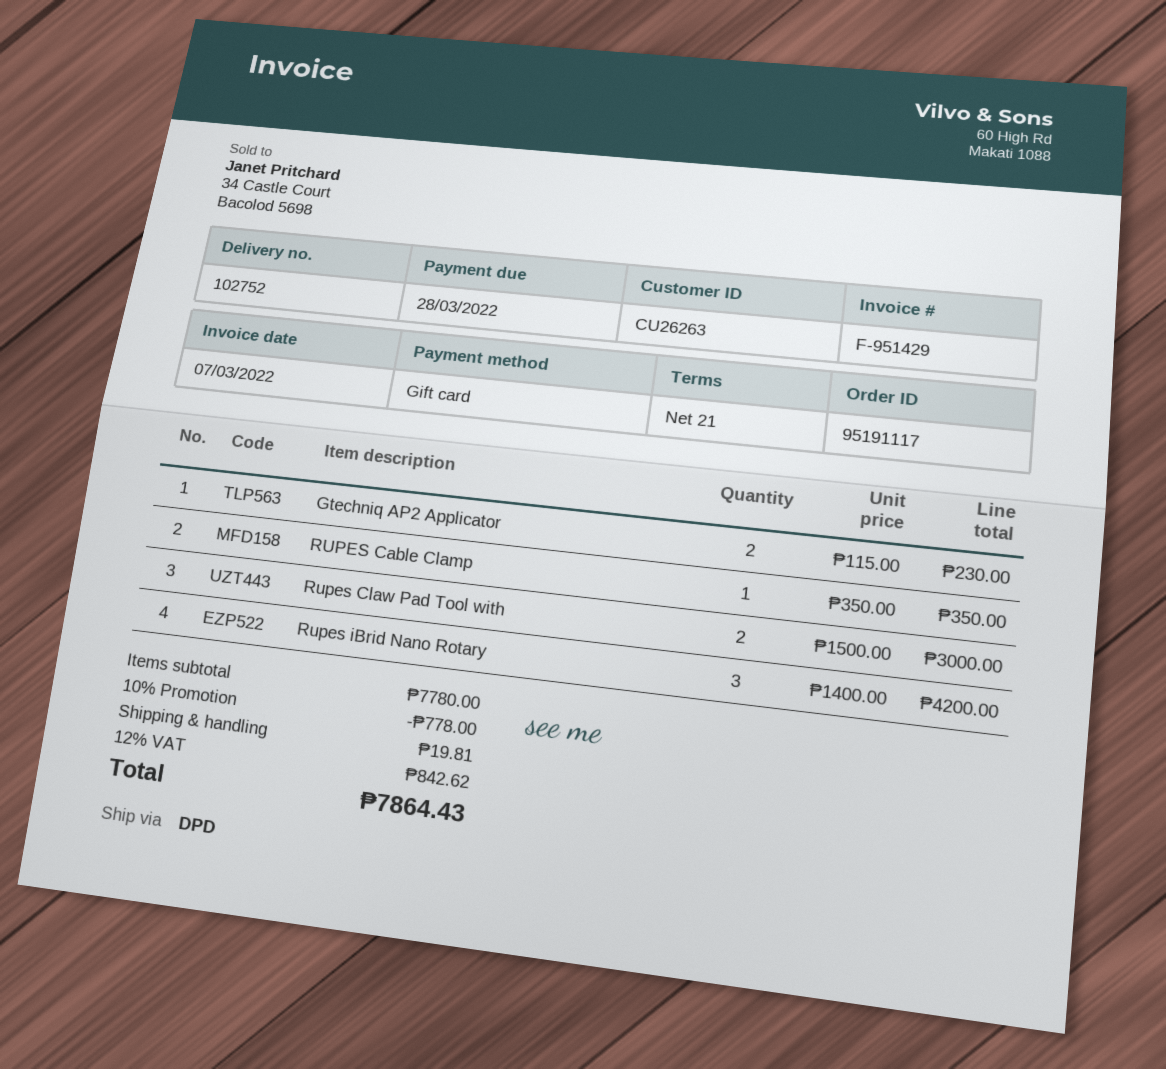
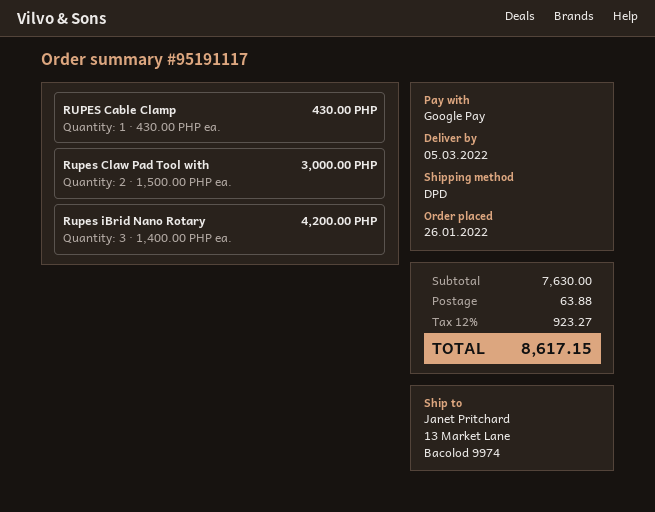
payment method: gift card -> Google Pay
Gtechniq AP2 Applicator: 2 x 115.00 = 230.00 -> none
RUPES Cable Clamp: 1 x 350.00 = 350.00 -> 1 x 430.00 = 430.00
subtotal: 7780.00 -> 7630.00
discount: 10% = 778.00 -> none
shipping: 19.81 -> 63.88
tax: 12% = 842.62 -> 12% = 923.27
total: 7864.43 -> 8617.15

